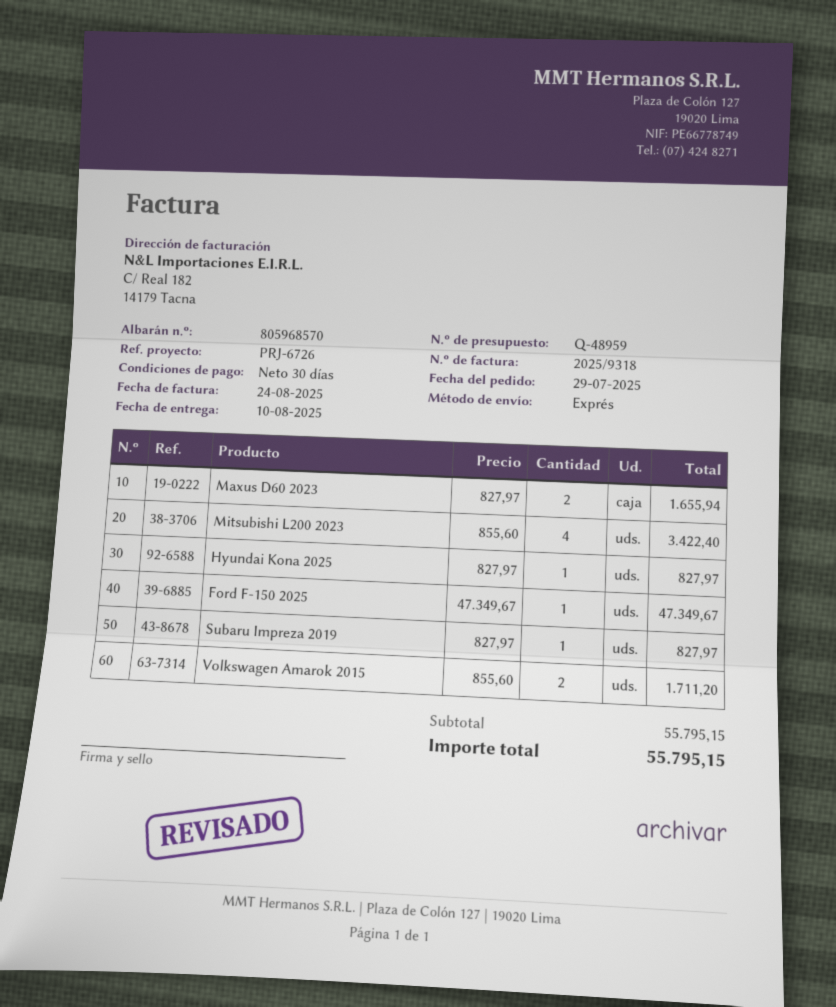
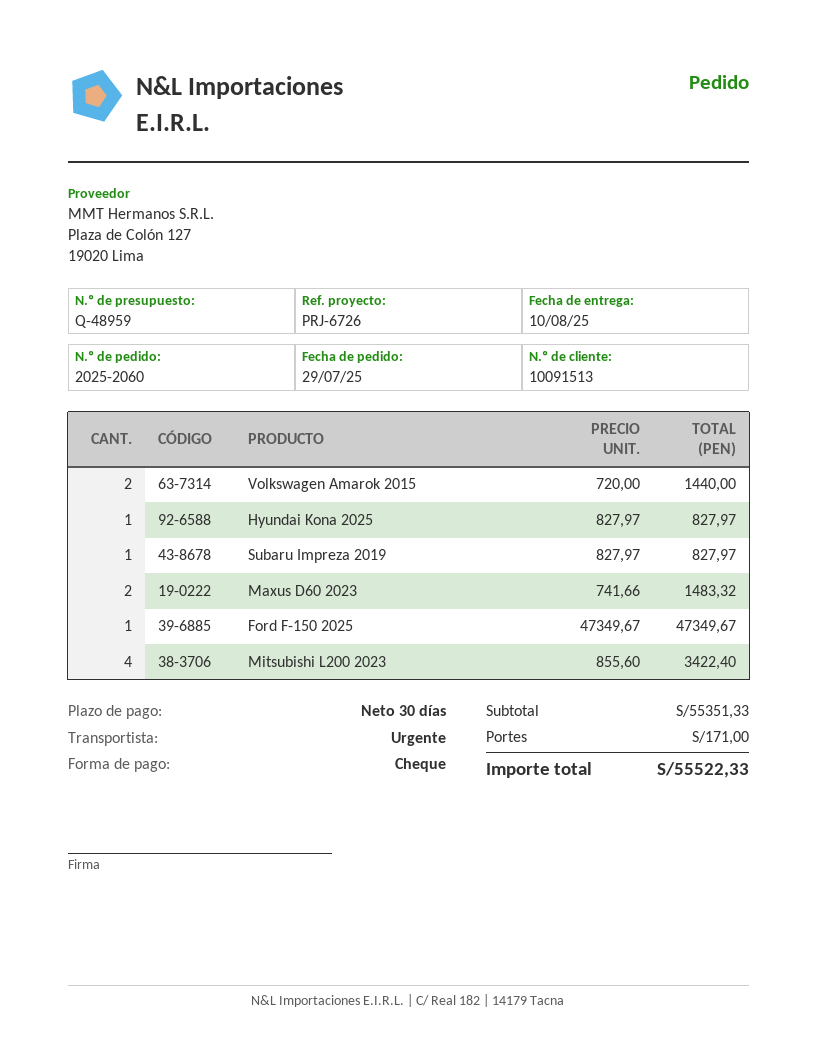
Maxus D60 2023: 2 x 827.97 = 1655.94 -> 2 x 741.66 = 1483.32
Volkswagen Amarok 2015: 2 x 855.60 = 1711.20 -> 2 x 720.00 = 1440.00
subtotal: 55795.15 -> 55351.33
shipping: none -> 171.00
total: 55795.15 -> 55522.33

